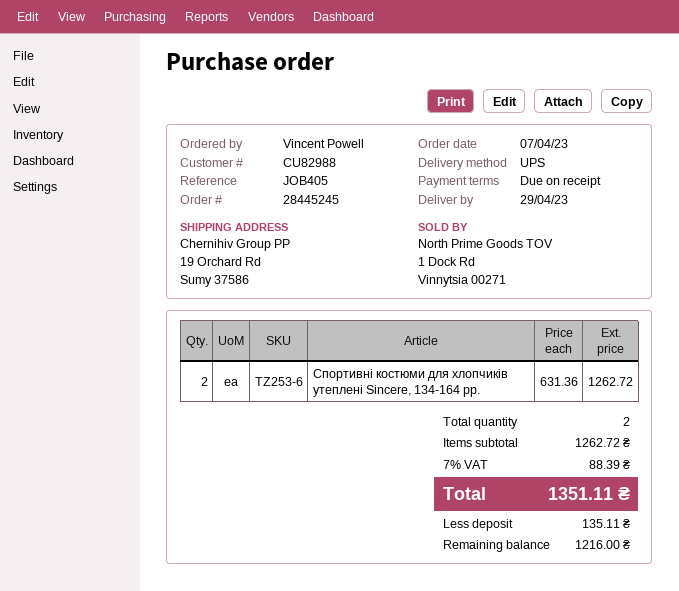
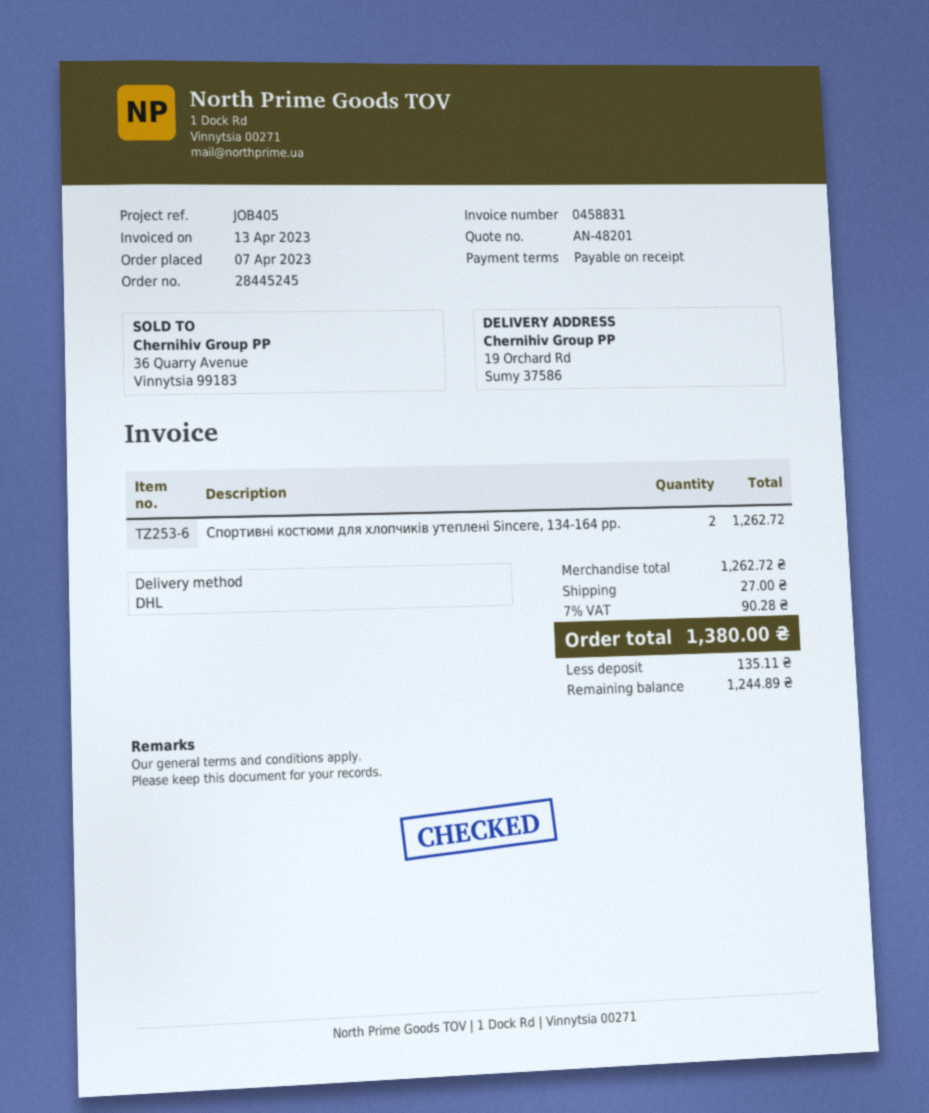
shipping method: UPS -> DHL
shipping: none -> 27.00
tax: 7% = 88.39 -> 7% = 90.28
total: 1351.11 -> 1380.00
balance: 1216.00 -> 1244.89

